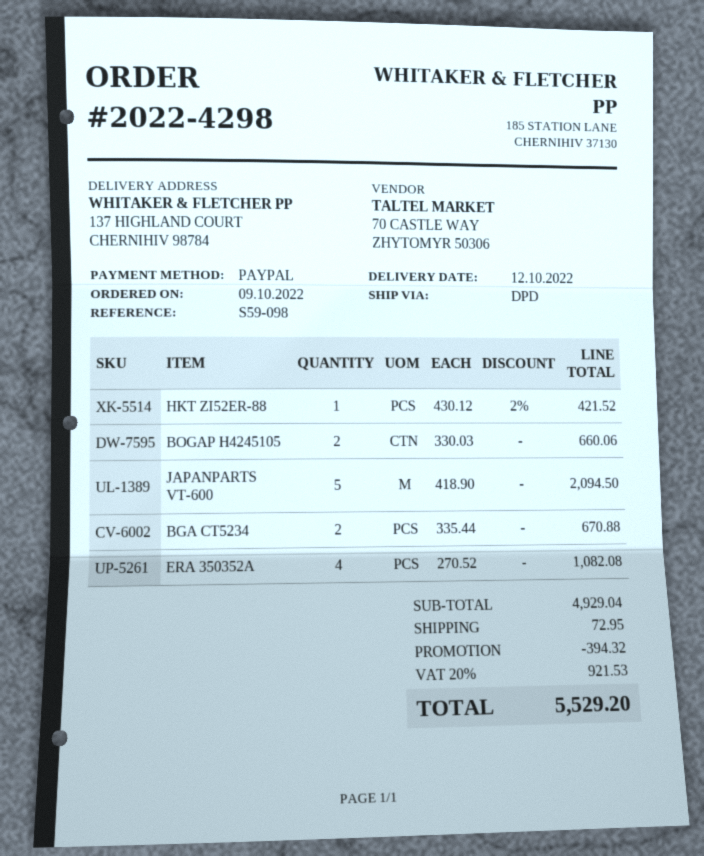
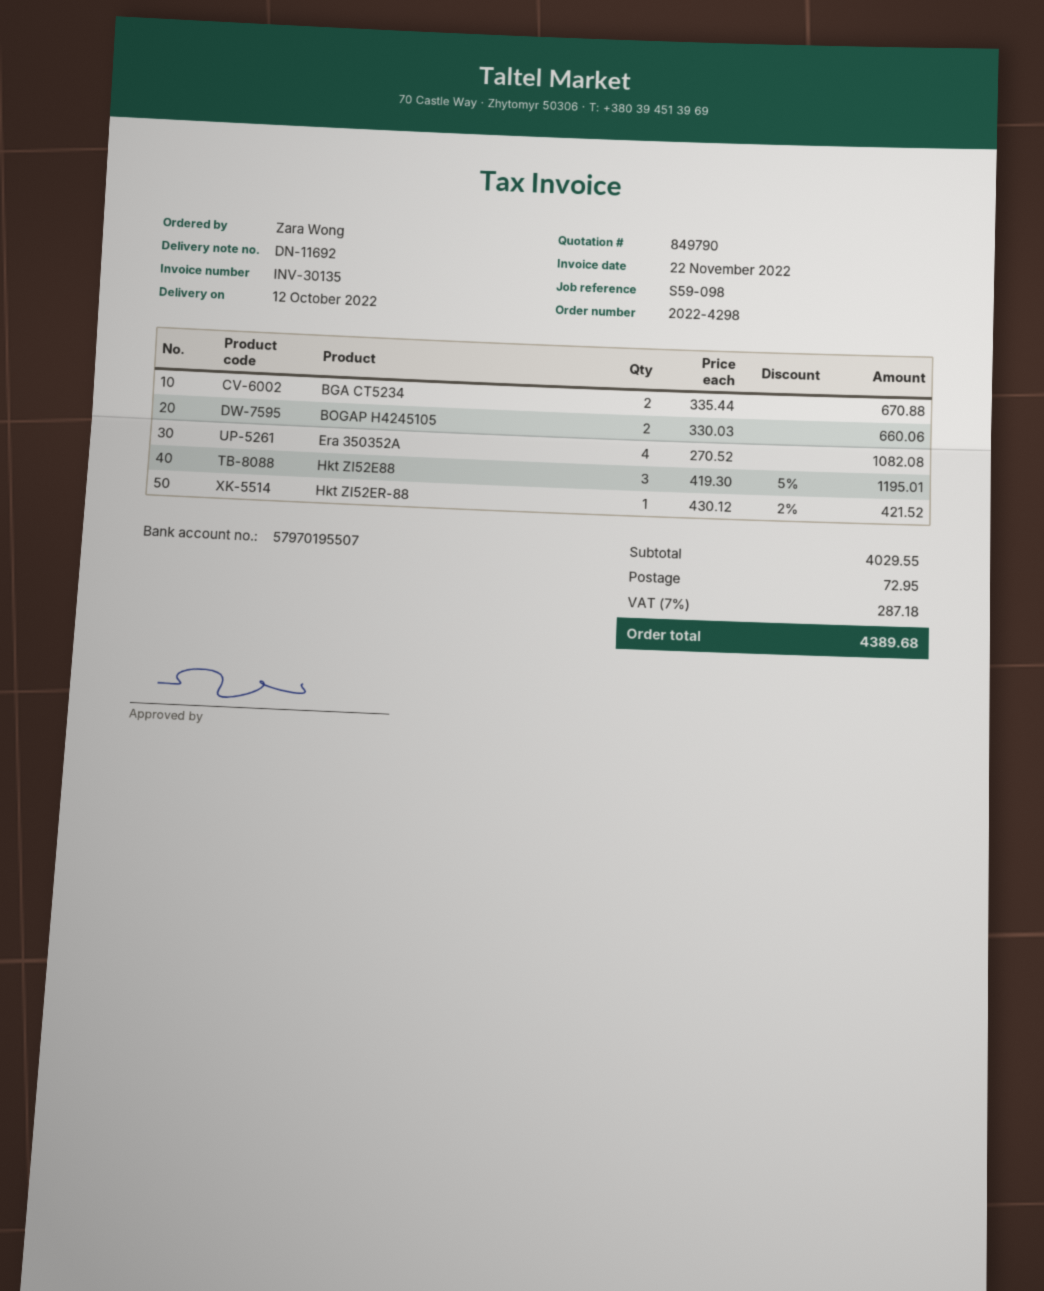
JAPANPARTS VT-600: 5 x 418.90 = 2094.50 -> none
Hkt ZI52E88: none -> 3 x 419.30 - 5% = 1195.01
subtotal: 4929.04 -> 4029.55
discount: 394.32 -> none
tax: 20% = 921.53 -> 7% = 287.18
total: 5529.20 -> 4389.68

